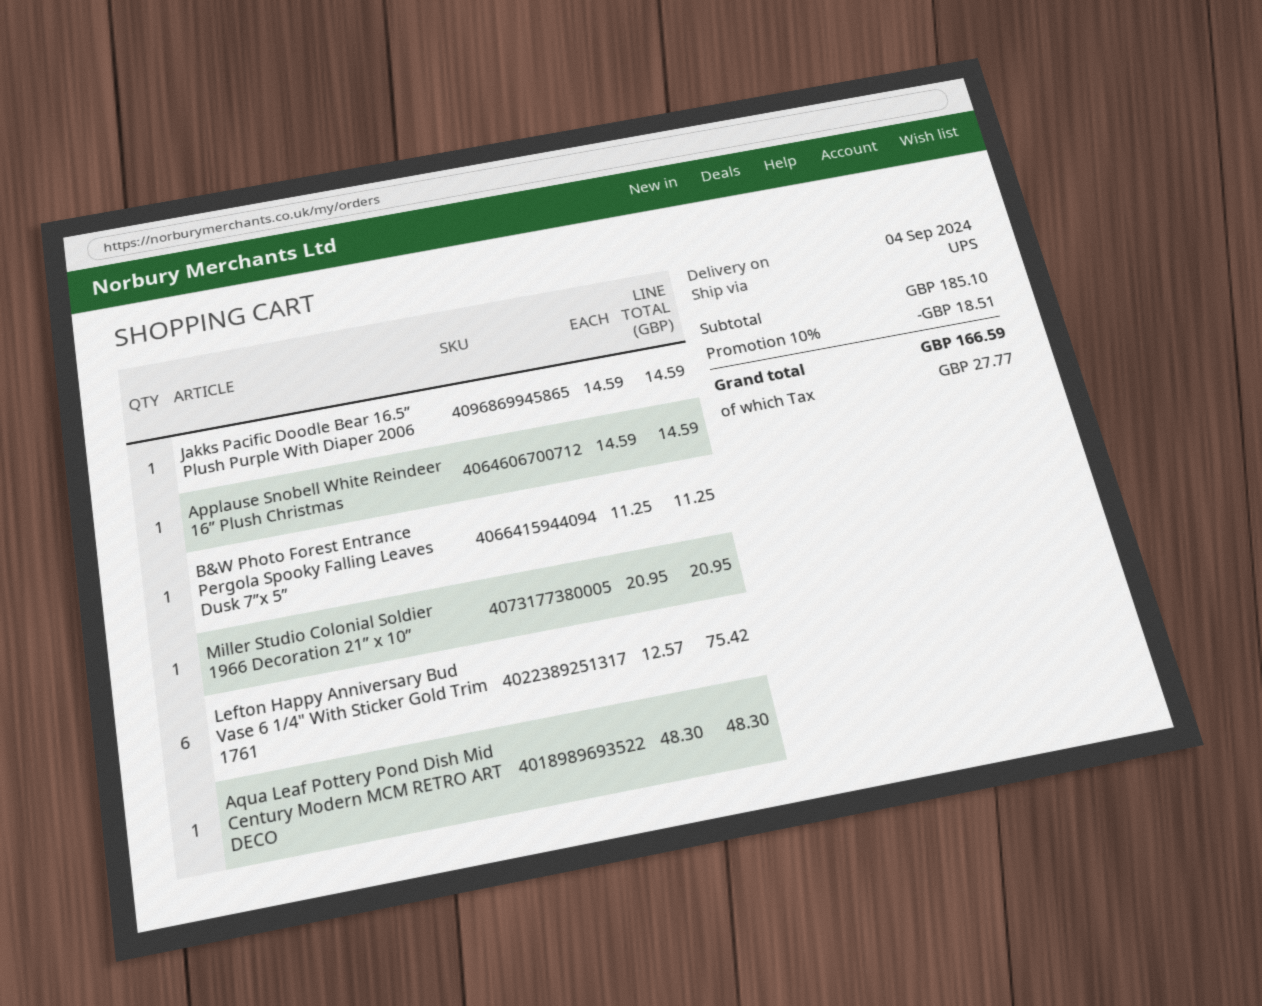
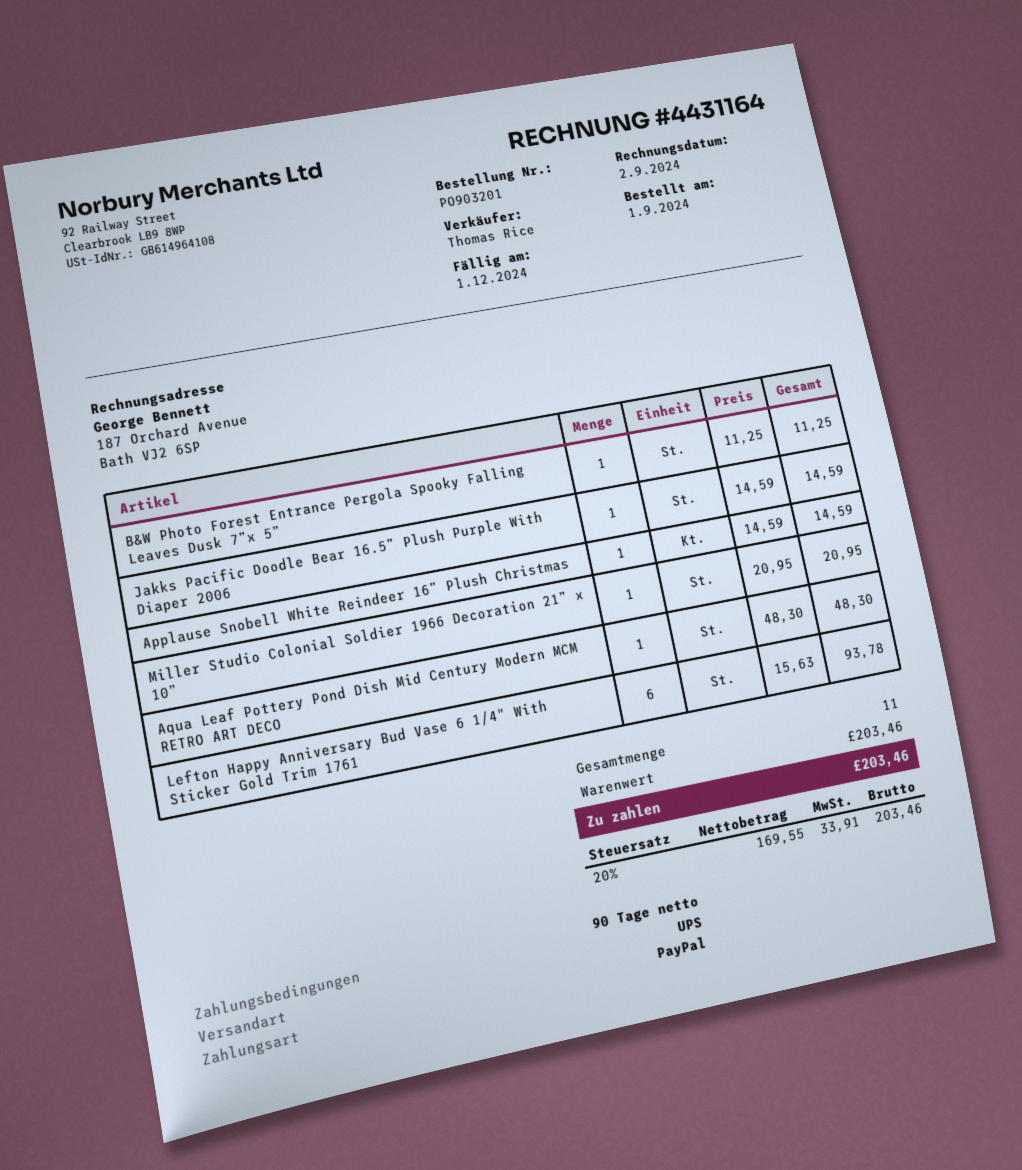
Lefton Happy Anniversary Bud Vase 6 1/4" With Sticker Gold Trim 1761: 6 x 12.57 = 75.42 -> 6 x 15.63 = 93.78
subtotal: 185.10 -> 203.46
discount: 10% = 18.51 -> none
tax: 27.77 -> 33.91
total: 166.59 -> 203.46

